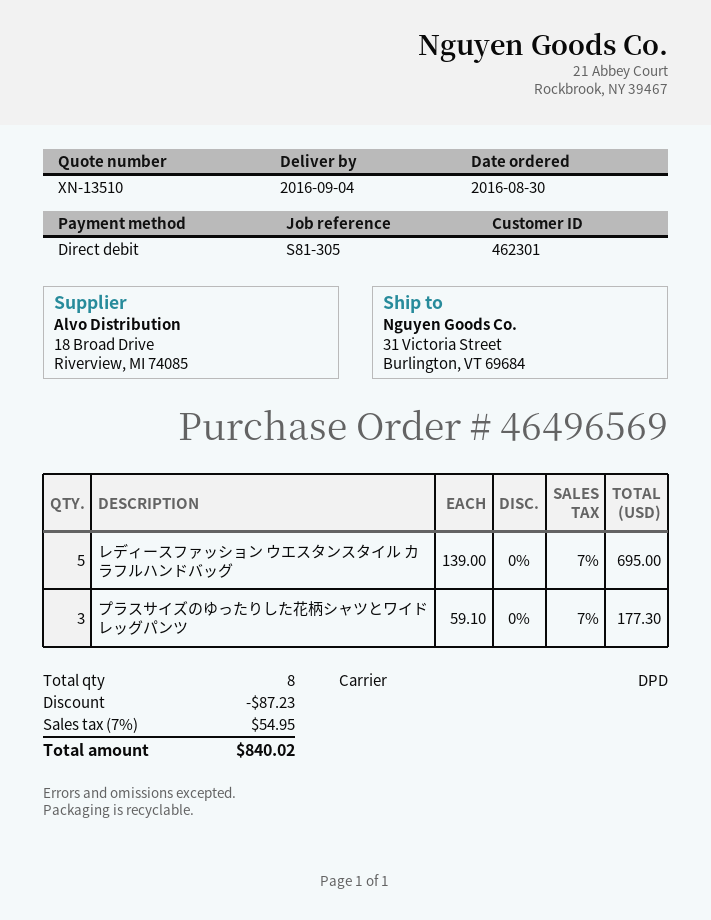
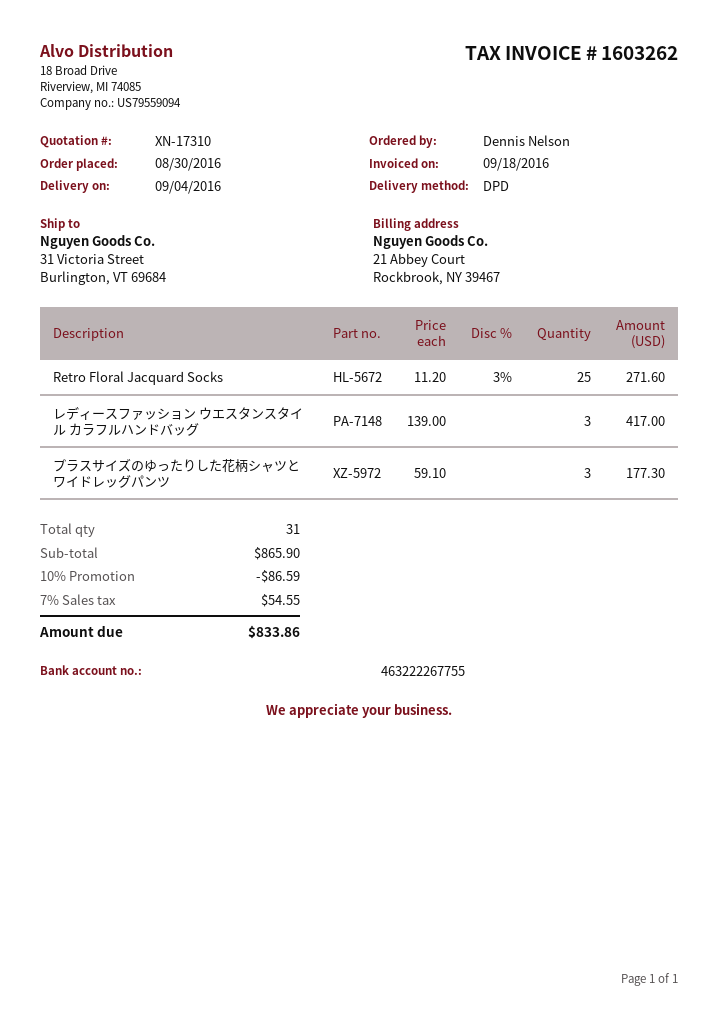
quote number: XN-13510 -> XN-17310
レディースファッション ウエスタンスタイル カラフルハンドバッグ: 5 x 139.00 = 695.00 -> 3 x 139.00 = 417.00
Retro Floral Jacquard Socks: none -> 25 x 11.20 - 3% = 271.60
total quantity: 8 -> 31
discount: 87.23 -> 86.59
tax: 7% = 54.95 -> 7% = 54.55
total: 840.02 -> 833.86

